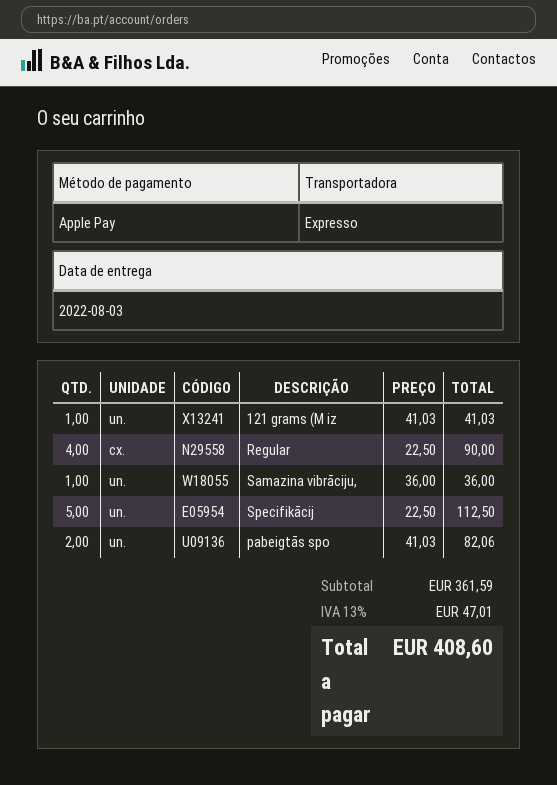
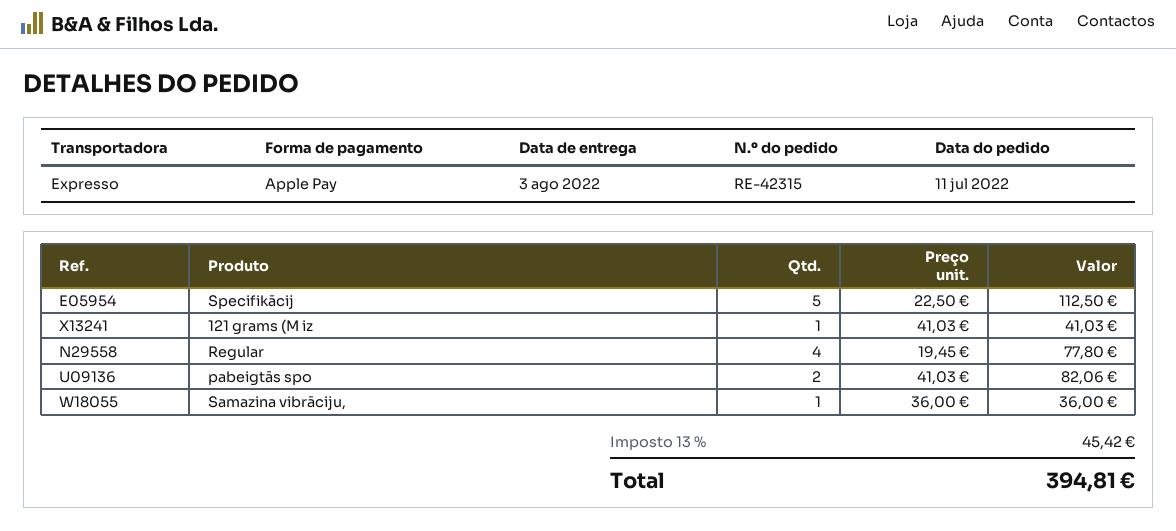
Regular: 4 x 22.50 = 90.00 -> 4 x 19.45 = 77.80
tax: 13% = 47.01 -> 13% = 45.42
total: 408.60 -> 394.81

